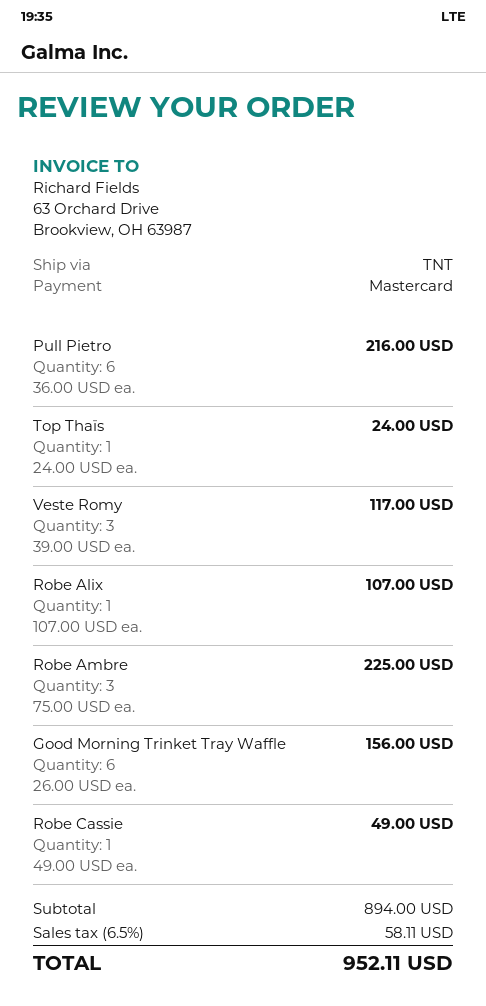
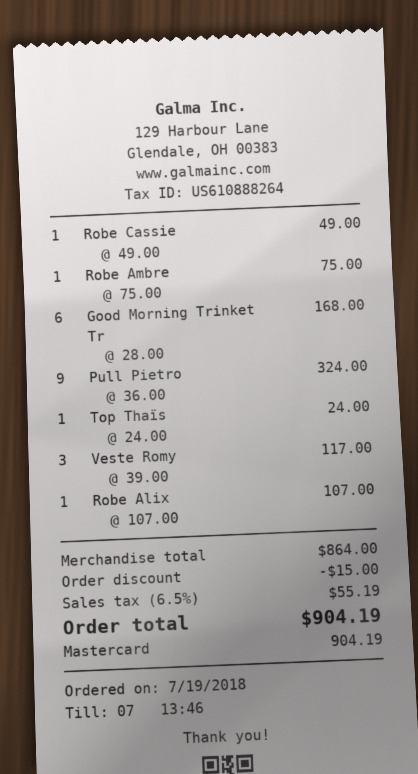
Pull Pietro: 6 x 36.00 = 216.00 -> 9 x 36.00 = 324.00
Robe Ambre: 3 x 75.00 = 225.00 -> 1 x 75.00 = 75.00
Good Morning Trinket Tray Waffle: 6 x 26.00 = 156.00 -> 6 x 28.00 = 168.00
subtotal: 894.00 -> 864.00
discount: none -> 15.00
tax: 6.5% = 58.11 -> 6.5% = 55.19
total: 952.11 -> 904.19

